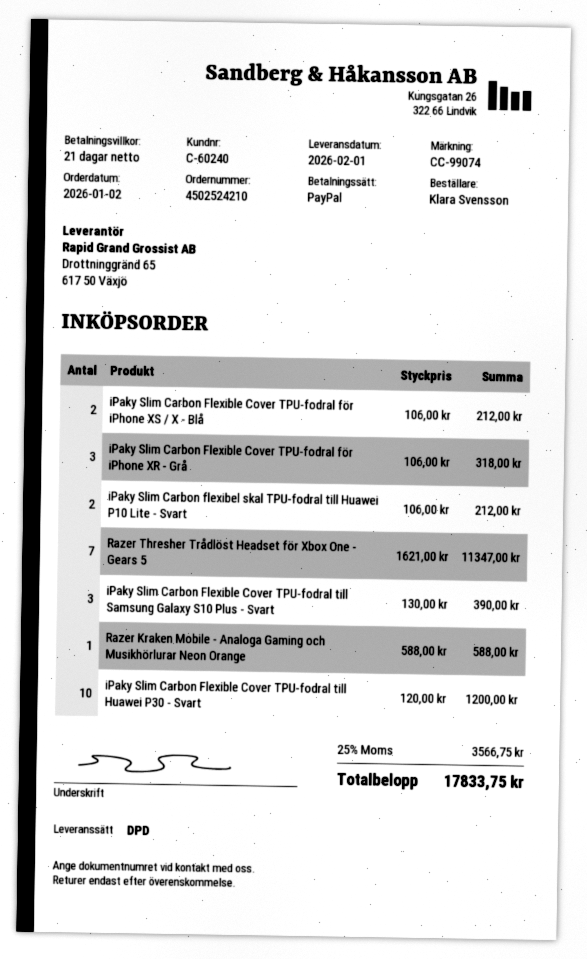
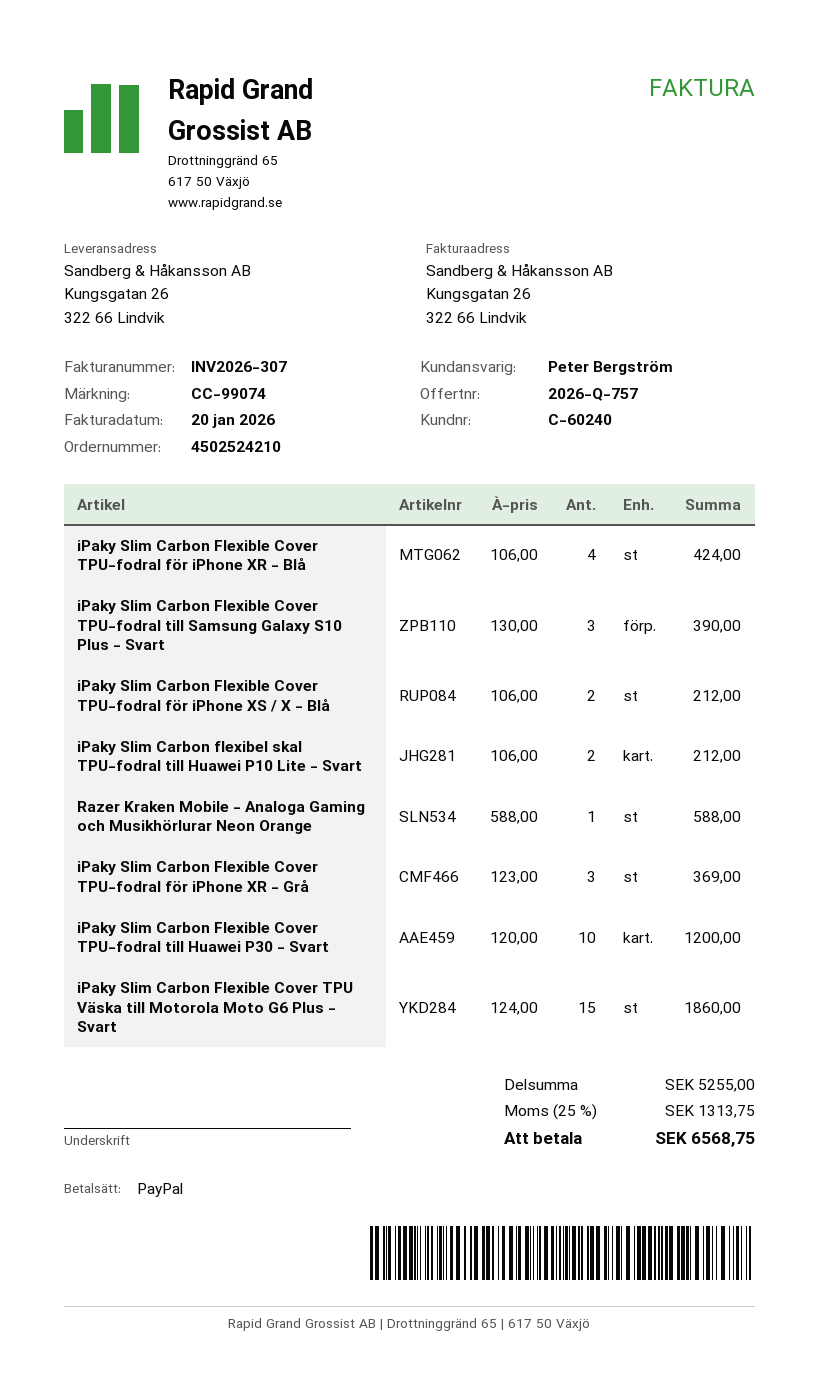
iPaky Slim Carbon Flexible Cover TPU-fodral för iPhone XR - Grå: 3 x 106.00 = 318.00 -> 3 x 123.00 = 369.00
Razer Thresher Trådlöst Headset för Xbox One - Gears 5: 7 x 1621.00 = 11347.00 -> none
iPaky Slim Carbon Flexible Cover TPU-fodral för iPhone XR - Blå: none -> 4 x 106.00 = 424.00
iPaky Slim Carbon Flexible Cover TPU Väska till Motorola Moto G6 Plus - Svart: none -> 15 x 124.00 = 1860.00
tax: 25% = 3566.75 -> 25% = 1313.75
total: 17833.75 -> 6568.75

